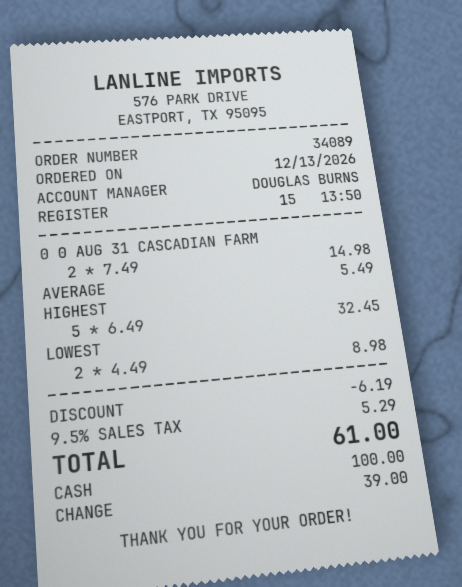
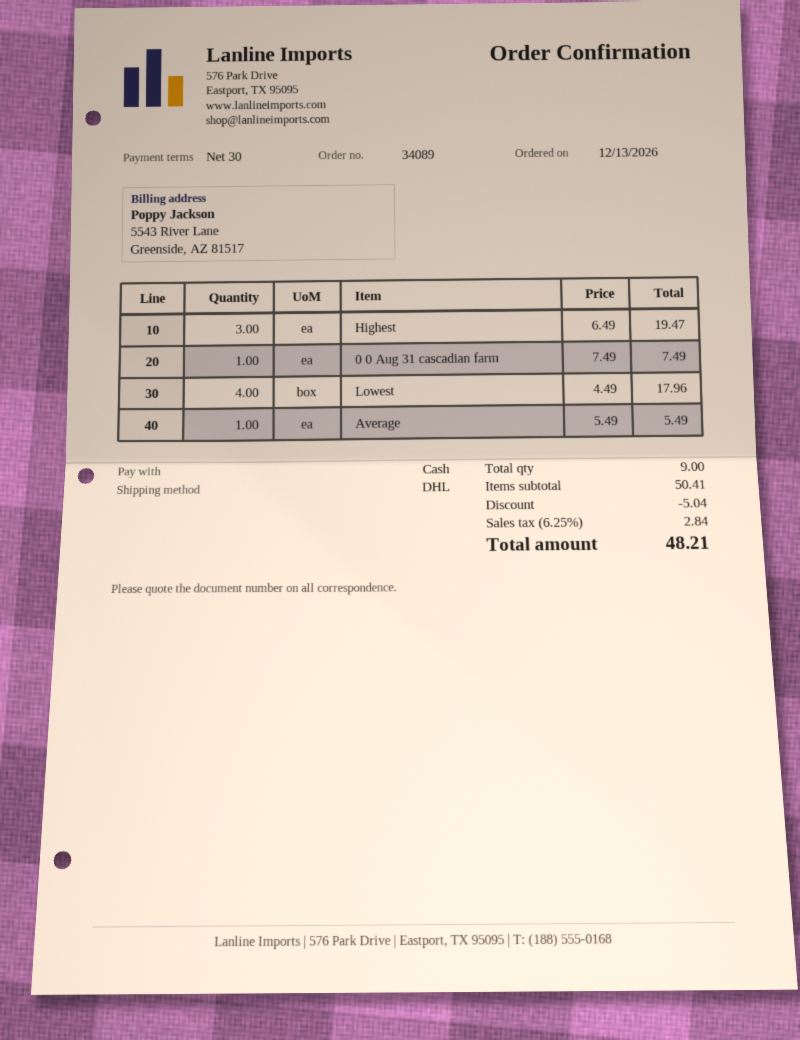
0 0 AUG 31 CASCADIAN FARM: 2 x 7.49 = 14.98 -> 1 x 7.49 = 7.49
HIGHEST: 5 x 6.49 = 32.45 -> 3 x 6.49 = 19.47
LOWEST: 2 x 4.49 = 8.98 -> 4 x 4.49 = 17.96
discount: 6.19 -> 5.04
tax: 9.5% = 5.29 -> 6.25% = 2.84
total: 61.00 -> 48.21

